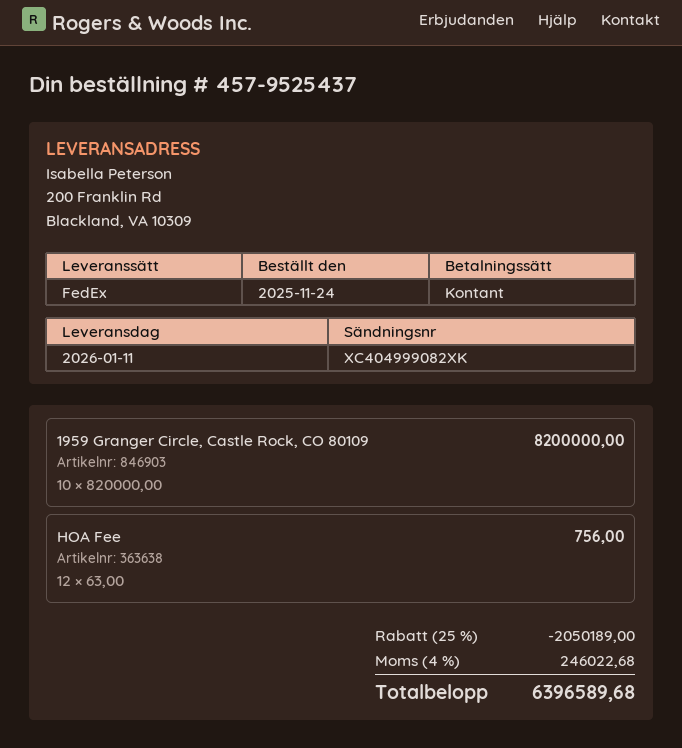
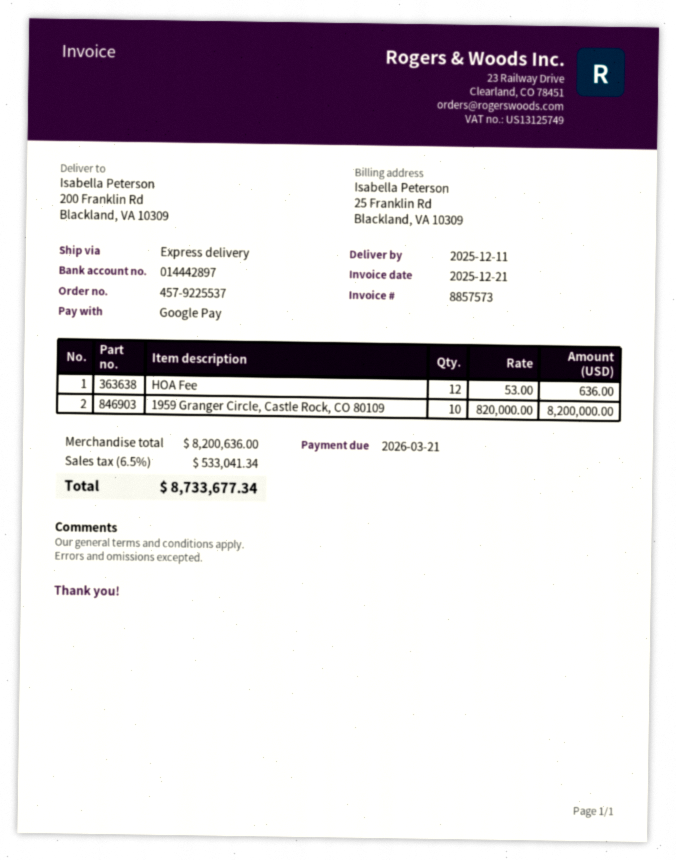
order number: 457-9525437 -> 457-9225537
delivery date: 2026-01-11 -> 2025-12-11
payment method: cash -> Google Pay
shipping method: FedEx -> express
HOA Fee: 12 x 63.00 = 756.00 -> 12 x 53.00 = 636.00
discount: 25% = 2050189.00 -> none
tax: 4% = 246022.68 -> 6.5% = 533041.34
total: 6396589.68 -> 8733677.34

